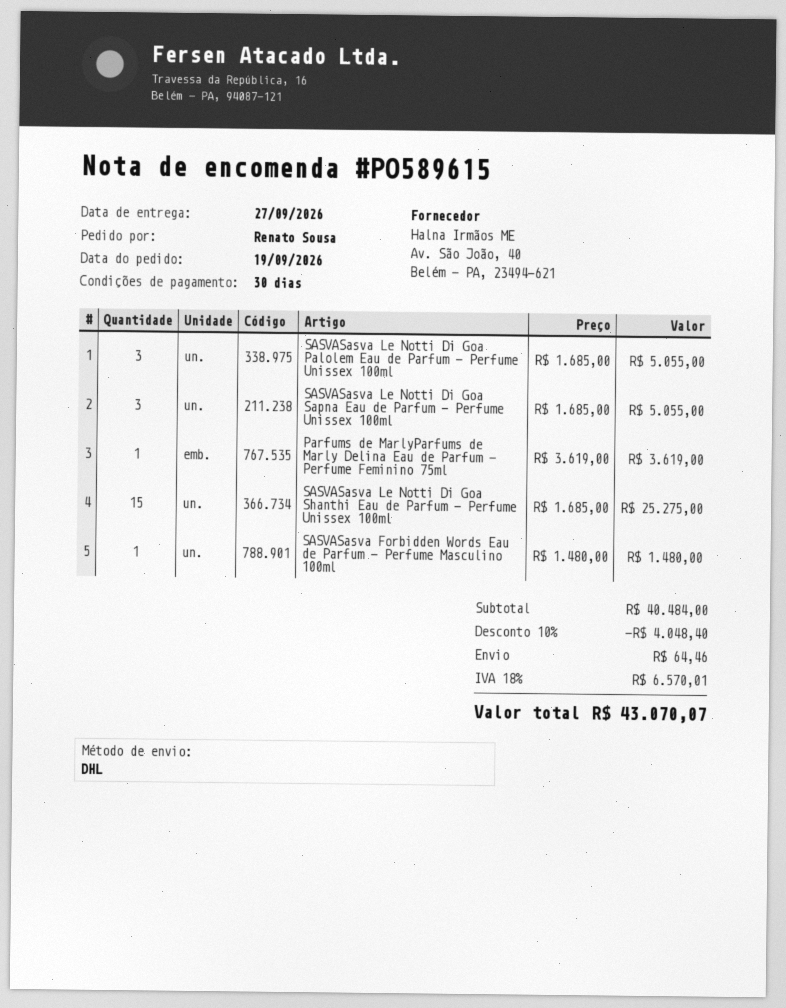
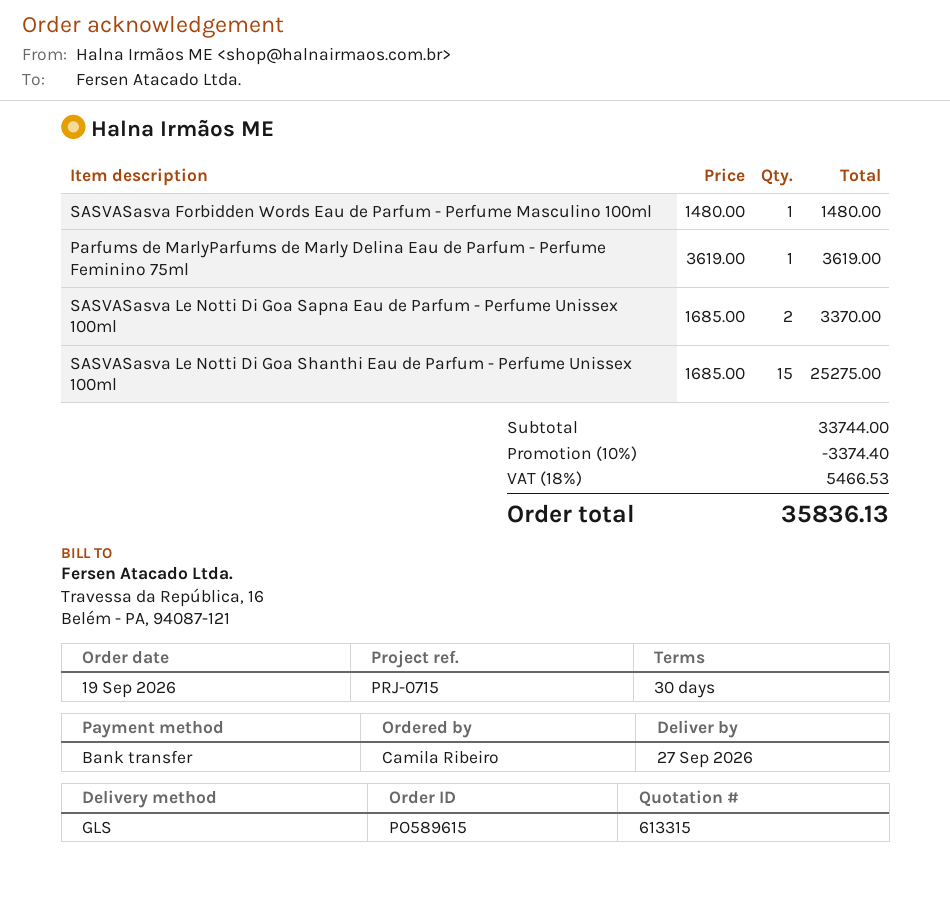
ordered by: Renato Sousa -> Camila Ribeiro
shipping method: DHL -> GLS
SASVASasva Le Notti Di Goa Palolem Eau de Parfum - Perfume Unissex 100ml: 3 x 1685.00 = 5055.00 -> none
SASVASasva Le Notti Di Goa Sapna Eau de Parfum - Perfume Unissex 100ml: 3 x 1685.00 = 5055.00 -> 2 x 1685.00 = 3370.00
subtotal: 40484.00 -> 33744.00
discount: 10% = 4048.40 -> 10% = 3374.40
shipping: 64.46 -> none
tax: 18% = 6570.01 -> 18% = 5466.53
total: 43070.07 -> 35836.13

